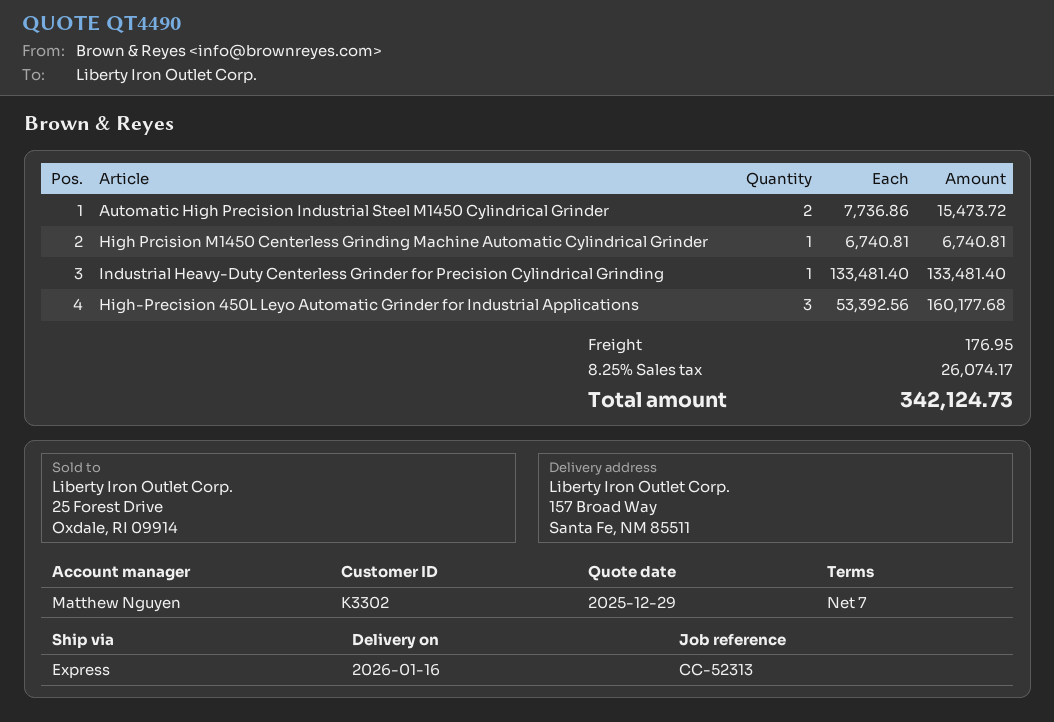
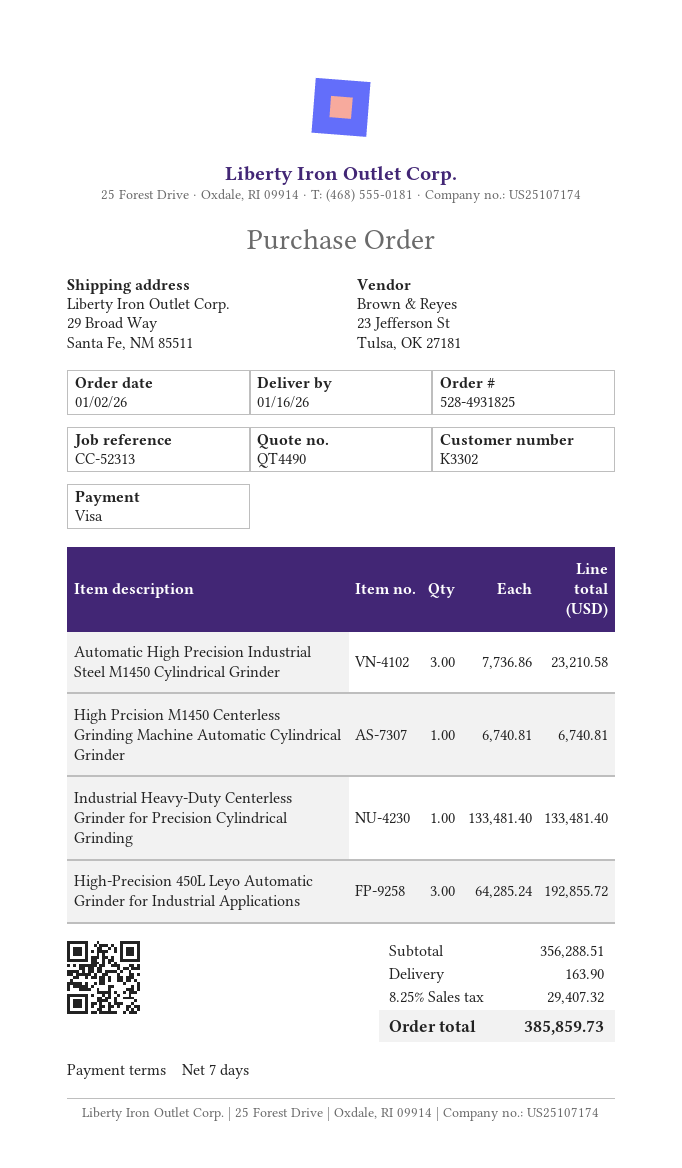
ship to: 157 Broad Way, Santa Fe, NM 85511 -> 29 Broad Way, Santa Fe, NM 85511
Automatic High Precision Industrial Steel M1450 Cylindrical Grinder: 2 x 7736.86 = 15473.72 -> 3 x 7736.86 = 23210.58
High-Precision 450L Leyo Automatic Grinder for Industrial Applications: 3 x 53392.56 = 160177.68 -> 3 x 64285.24 = 192855.72
shipping: 176.95 -> 163.90
tax: 8.25% = 26074.17 -> 8.25% = 29407.32
total: 342124.73 -> 385859.73

